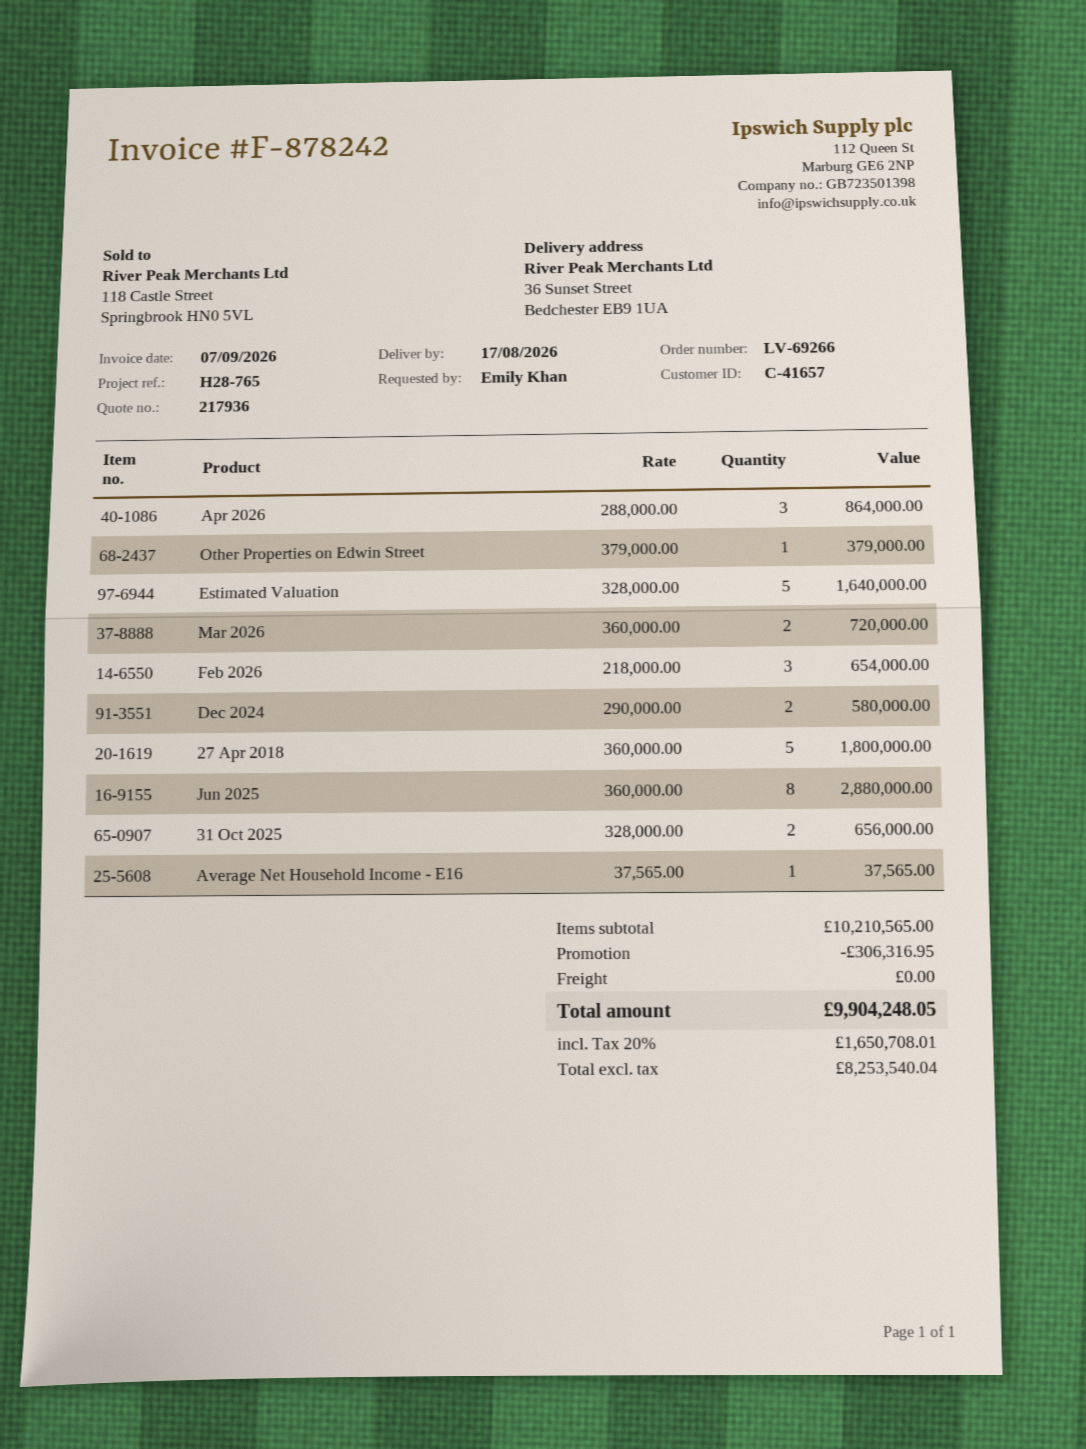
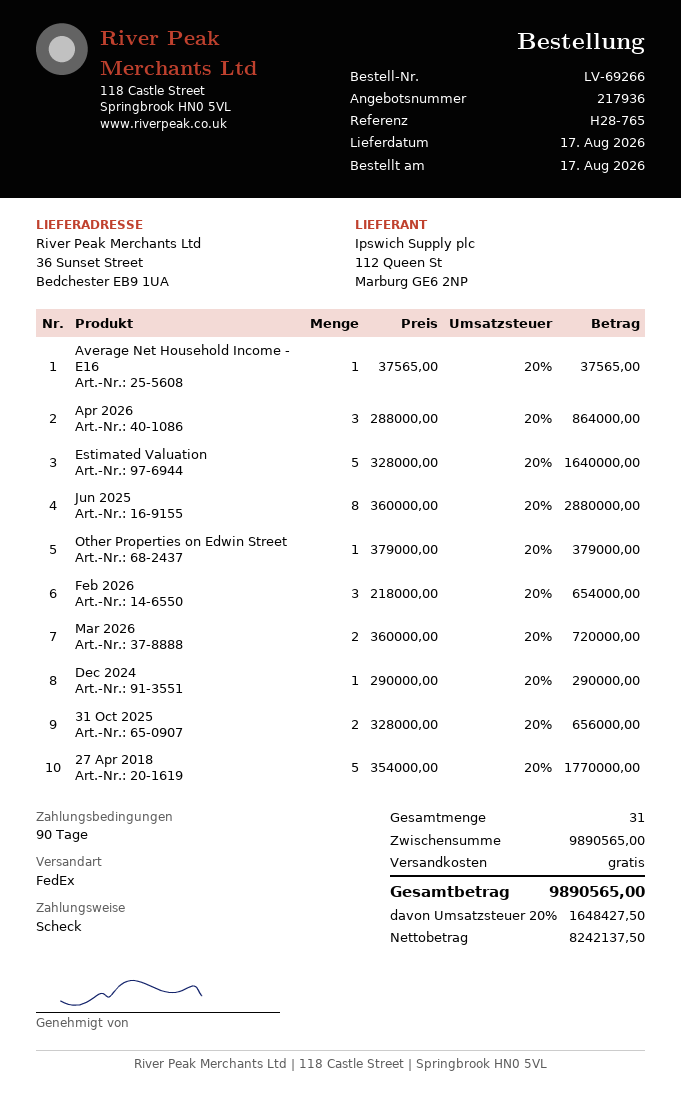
Dec 2024: 2 x 290000.00 = 580000.00 -> 1 x 290000.00 = 290000.00
27 Apr 2018: 5 x 360000.00 = 1800000.00 -> 5 x 354000.00 = 1770000.00
subtotal: 10210565.00 -> 9890565.00
discount: 306316.95 -> none
net: 8253540.04 -> 8242137.50
tax: 20% = 1650708.01 -> 20% = 1648427.50
total: 9904248.05 -> 9890565.00

